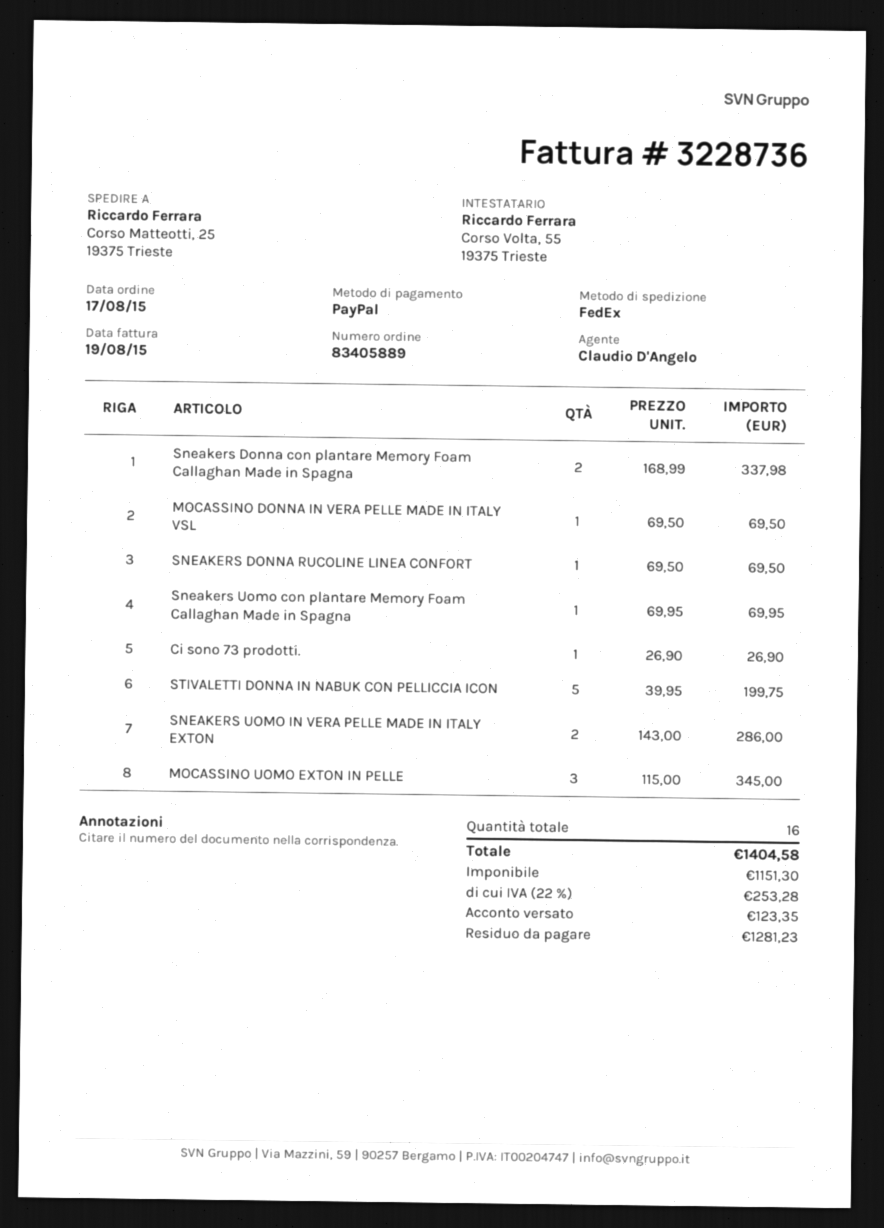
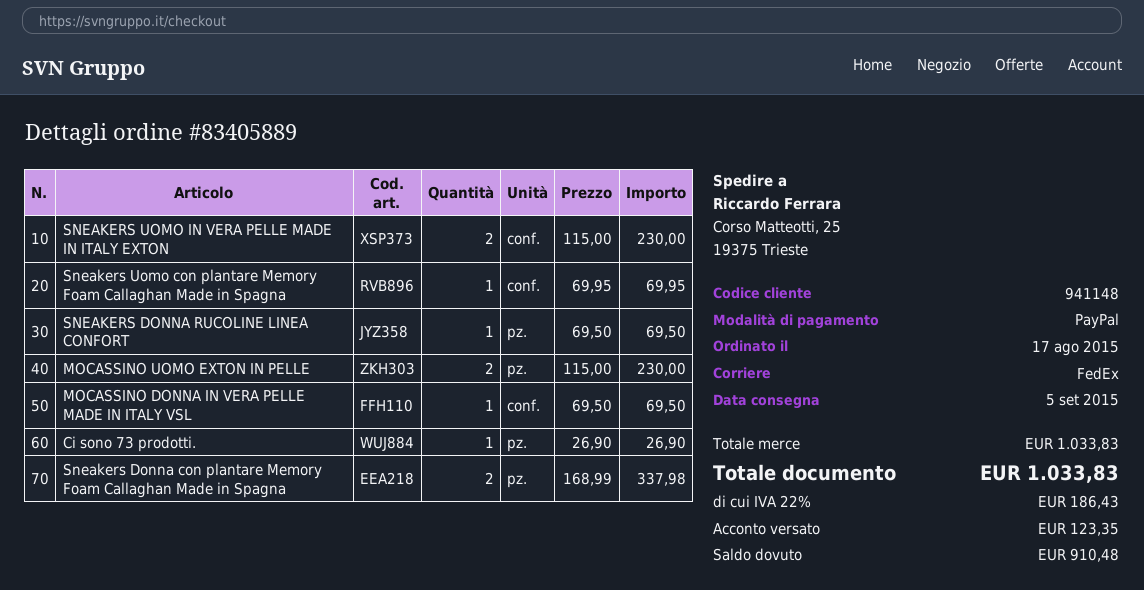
STIVALETTI DONNA IN NABUK CON PELLICCIA ICON: 5 x 39.95 = 199.75 -> none
SNEAKERS UOMO IN VERA PELLE MADE IN ITALY EXTON: 2 x 143.00 = 286.00 -> 2 x 115.00 = 230.00
MOCASSINO UOMO EXTON IN PELLE: 3 x 115.00 = 345.00 -> 2 x 115.00 = 230.00
tax: 22% = 253.28 -> 22% = 186.43
total: 1404.58 -> 1033.83
balance: 1281.23 -> 910.48

